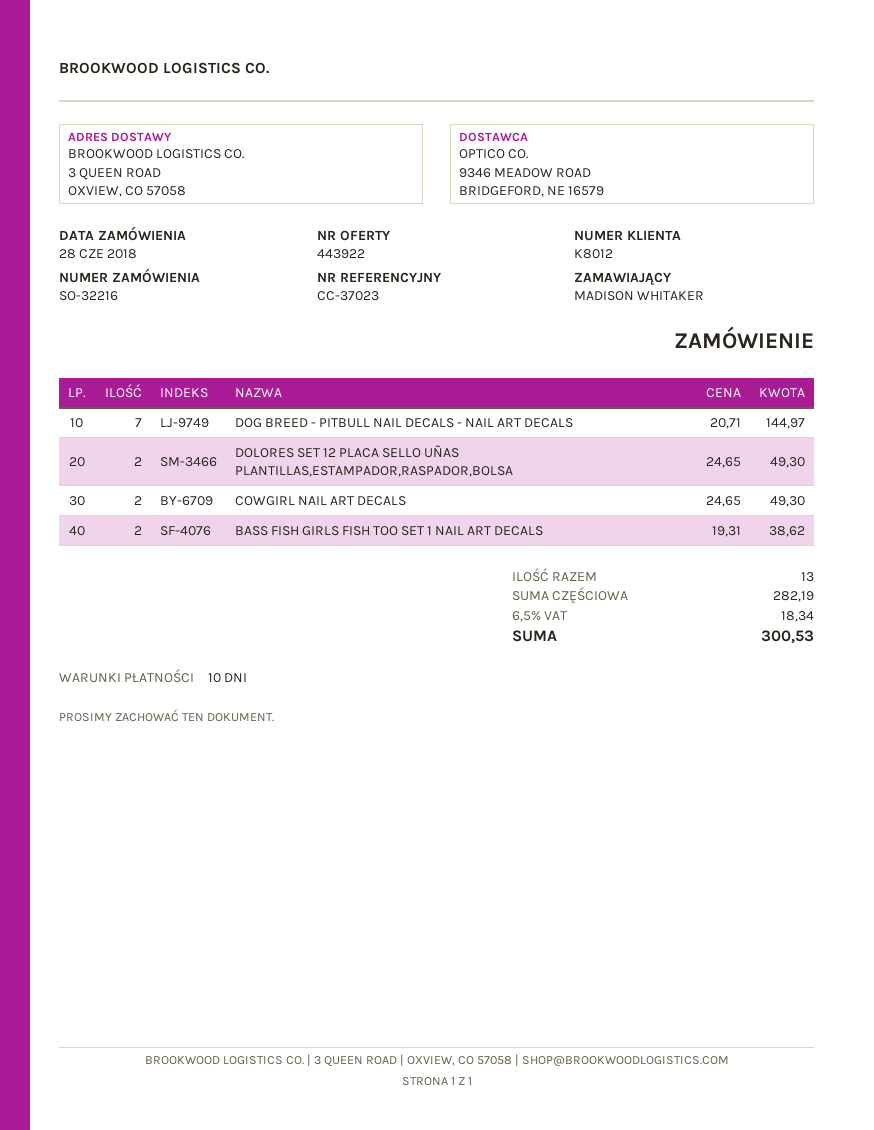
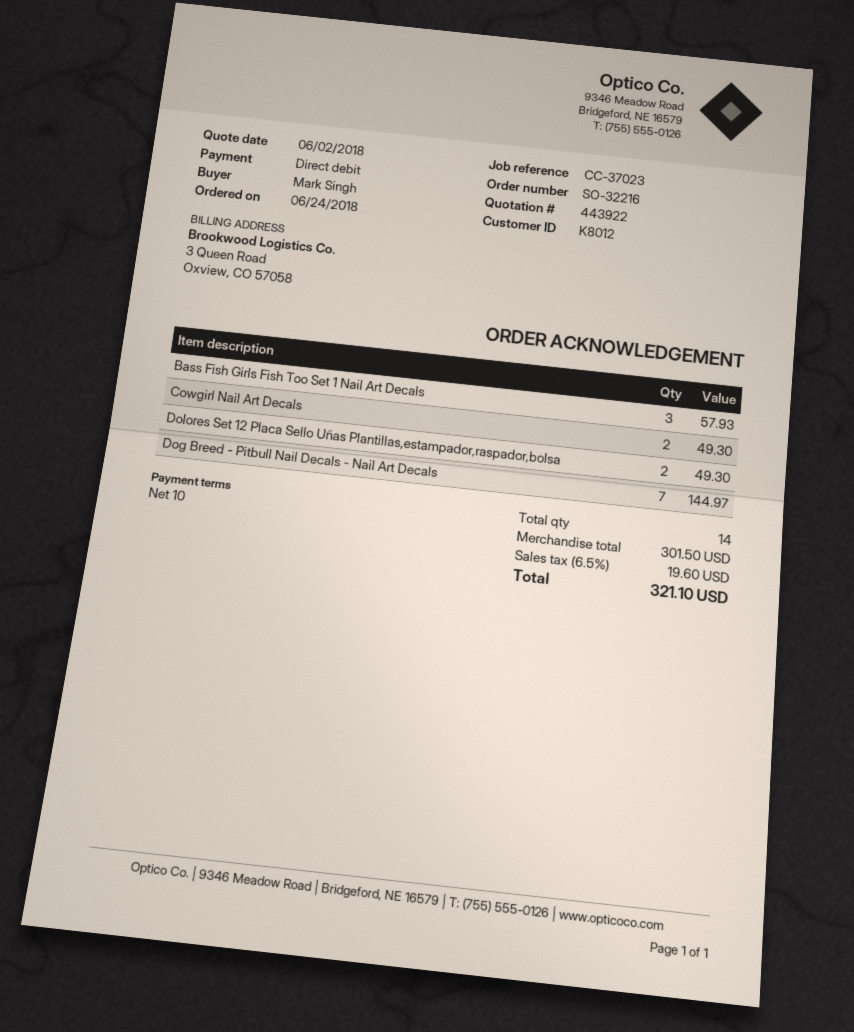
order date: 2018-06-28 -> 2018-06-24
ordered by: MADISON WHITAKER -> Mark Singh
BASS FISH GIRLS FISH TOO SET 1 NAIL ART DECALS: 2 for 38.62 -> 3 for 57.93
total quantity: 13 -> 14
subtotal: 282.19 -> 301.50
tax: 6.5% = 18.34 -> 6.5% = 19.60
total: 300.53 -> 321.10

